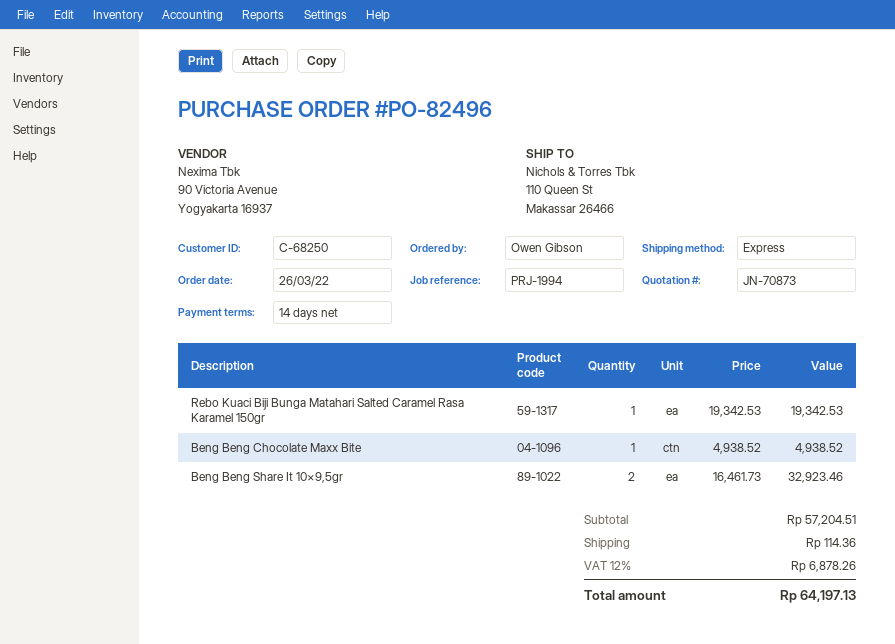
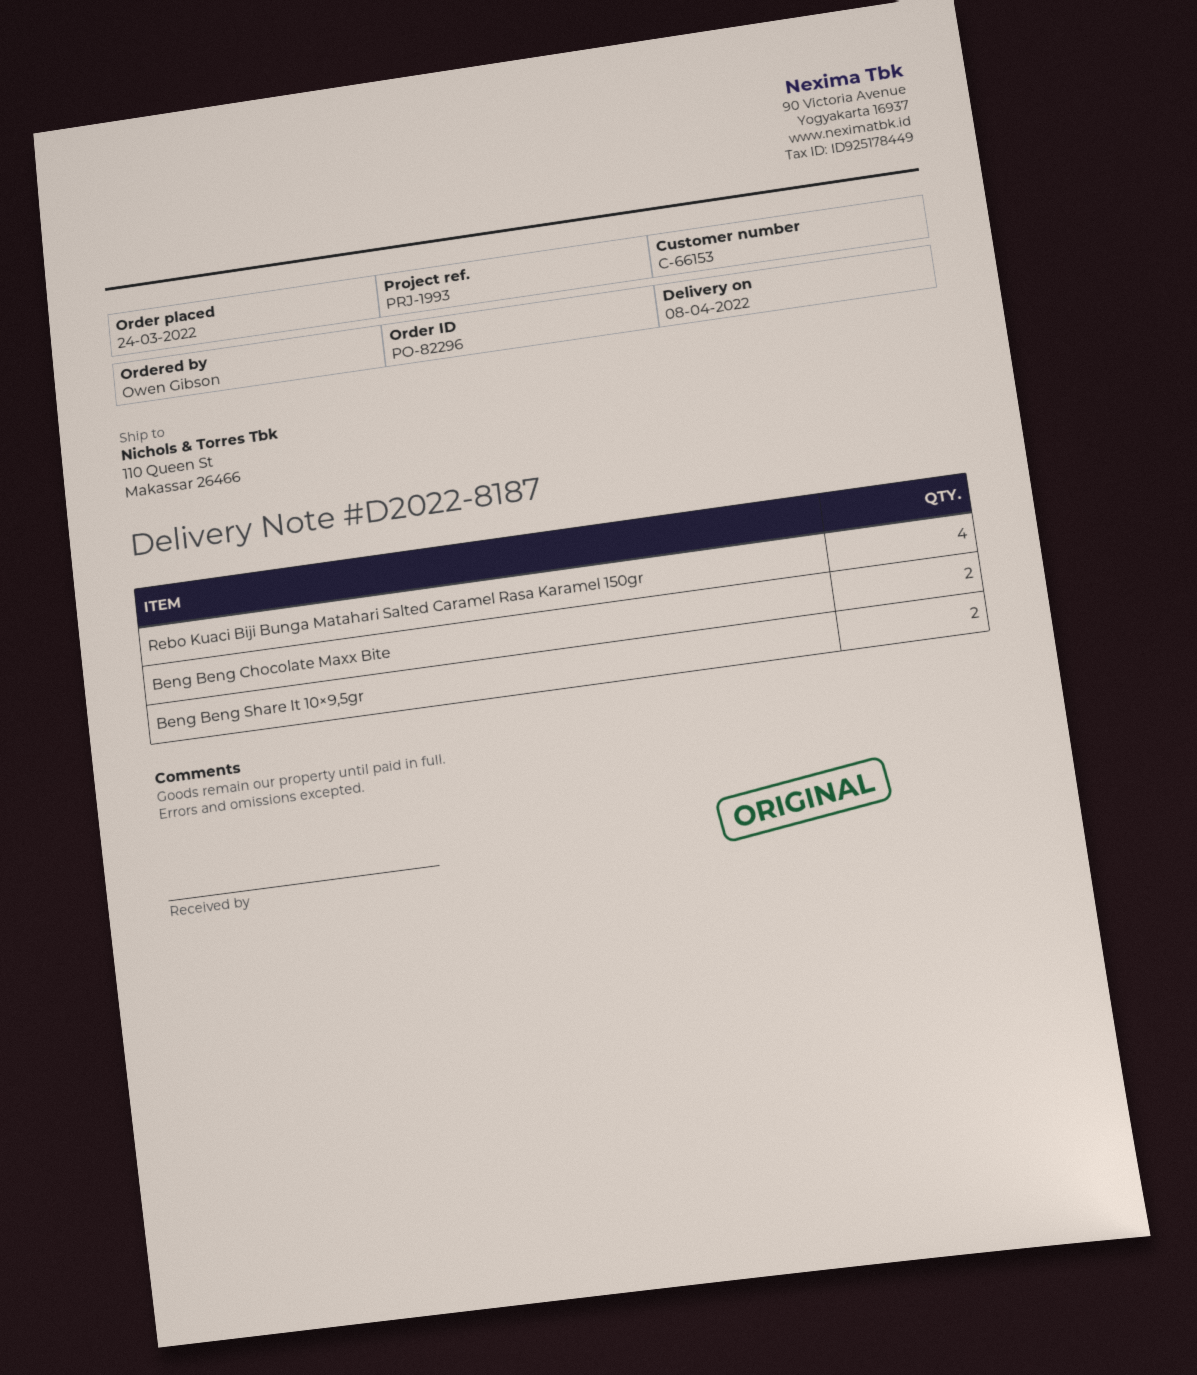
order number: PO-82496 -> PO-82296
order date: 2022-03-26 -> 2022-03-24
customer number: C-68250 -> C-66153
reference: PRJ-1994 -> PRJ-1993
Rebo Kuaci Biji Bunga Matahari Salted Caramel Rasa Karamel 150gr: 1 -> 4
Beng Beng Chocolate Maxx Bite: 1 -> 2

